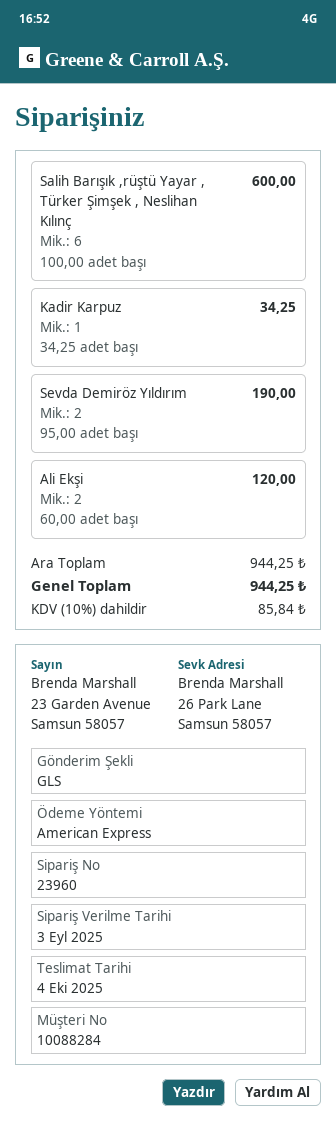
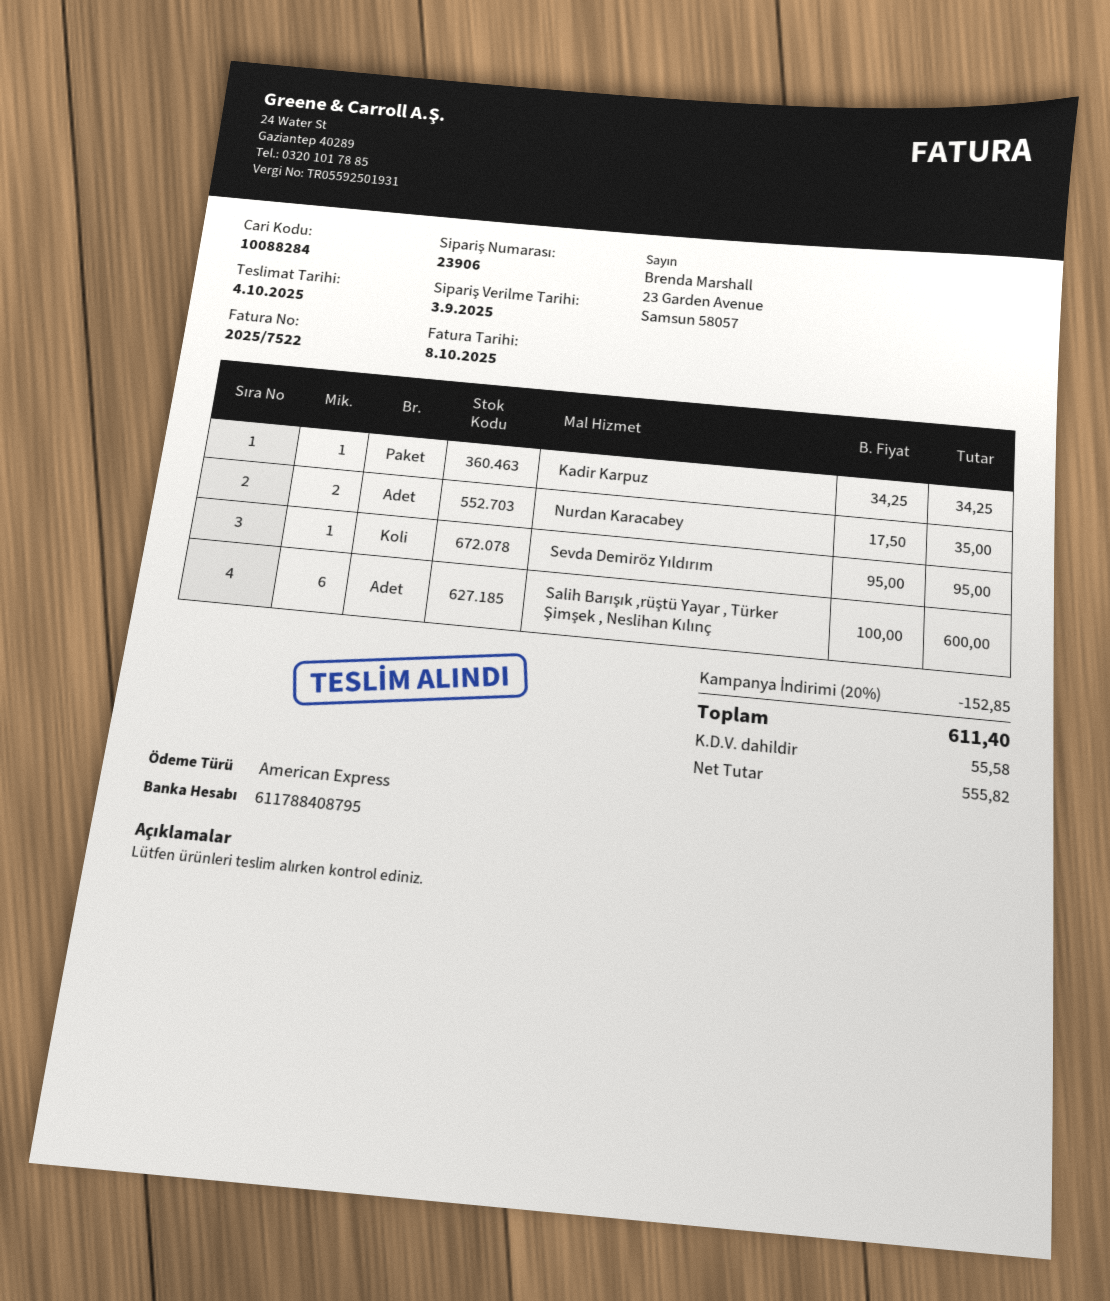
order number: 23960 -> 23906
Sevda Demiröz Yıldırım: 2 x 95.00 = 190.00 -> 1 x 95.00 = 95.00
Ali Ekşi: 2 x 60.00 = 120.00 -> none
Nurdan Karacabey: none -> 2 x 17.50 = 35.00
discount: none -> 20% = 152.85
tax: 85.84 -> 55.58
total: 944.25 -> 611.40

